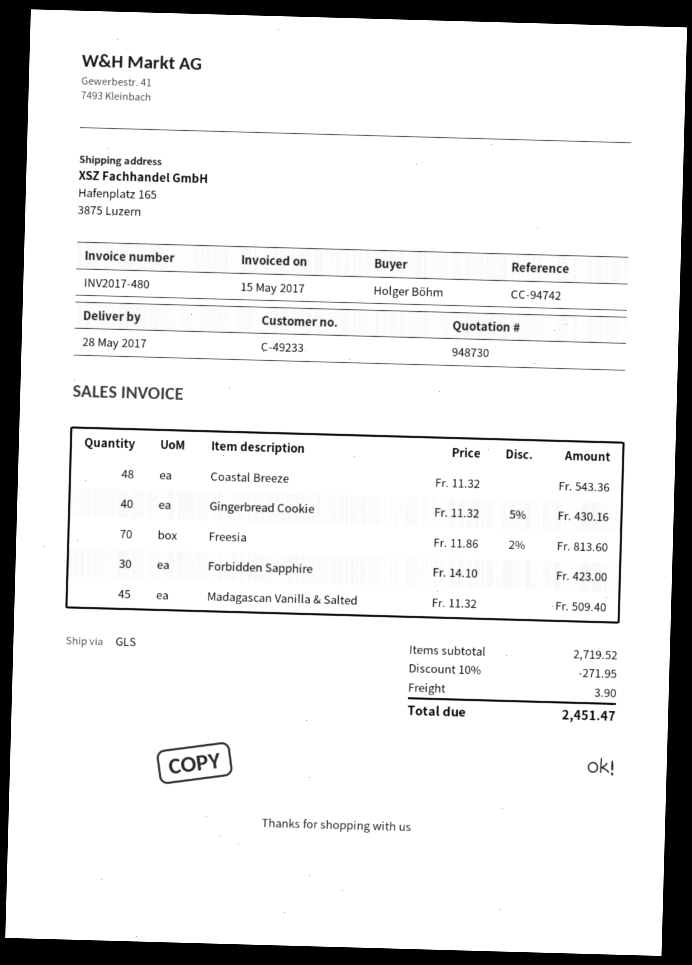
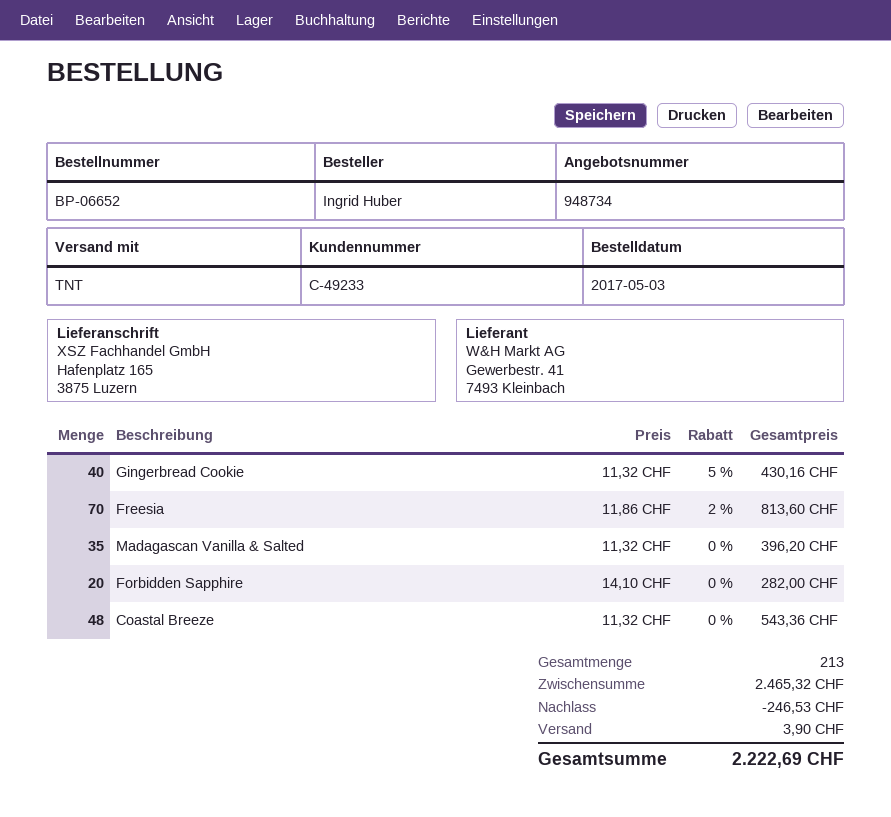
quote number: 948730 -> 948734
ordered by: Holger Böhm -> Ingrid Huber
shipping method: GLS -> TNT
Forbidden Sapphire: 30 x 14.10 = 423.00 -> 20 x 14.10 = 282.00
Madagascan Vanilla & Salted: 45 x 11.32 = 509.40 -> 35 x 11.32 = 396.20
subtotal: 2719.52 -> 2465.32
discount: 271.95 -> 246.53
total: 2451.47 -> 2222.69

